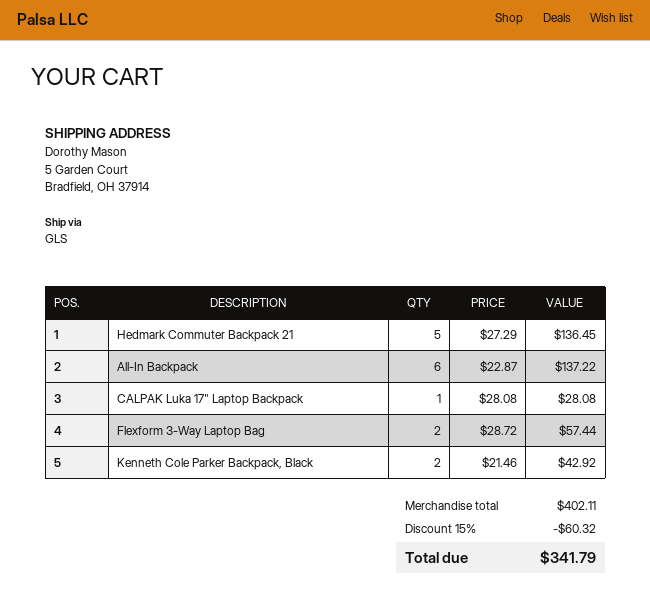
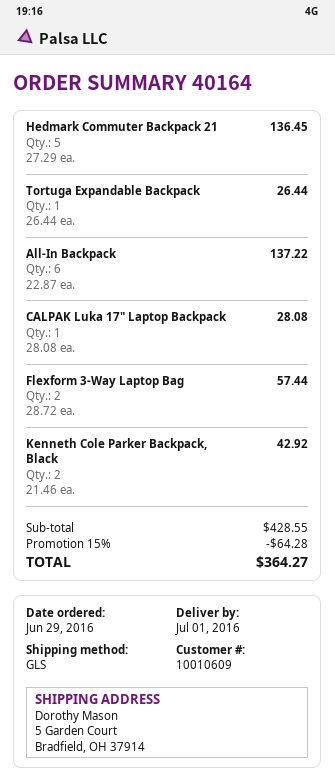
Tortuga Expandable Backpack: none -> 1 x 26.44 = 26.44
subtotal: 402.11 -> 428.55
discount: 15% = 60.32 -> 15% = 64.28
total: 341.79 -> 364.27

